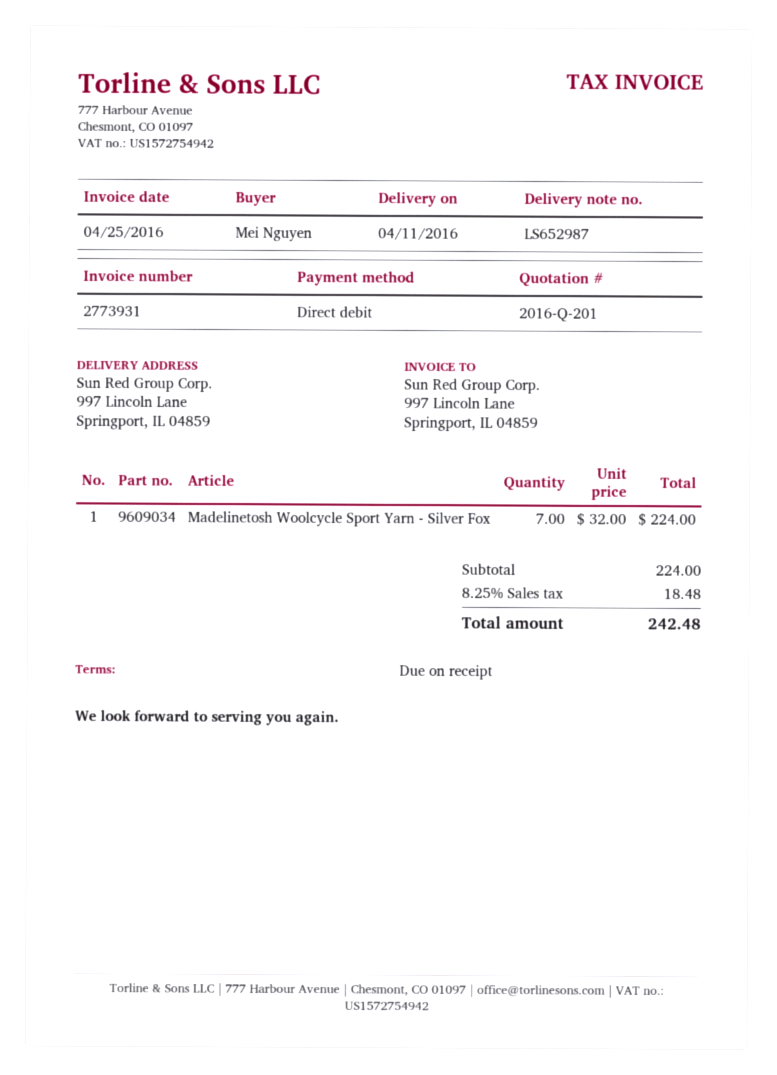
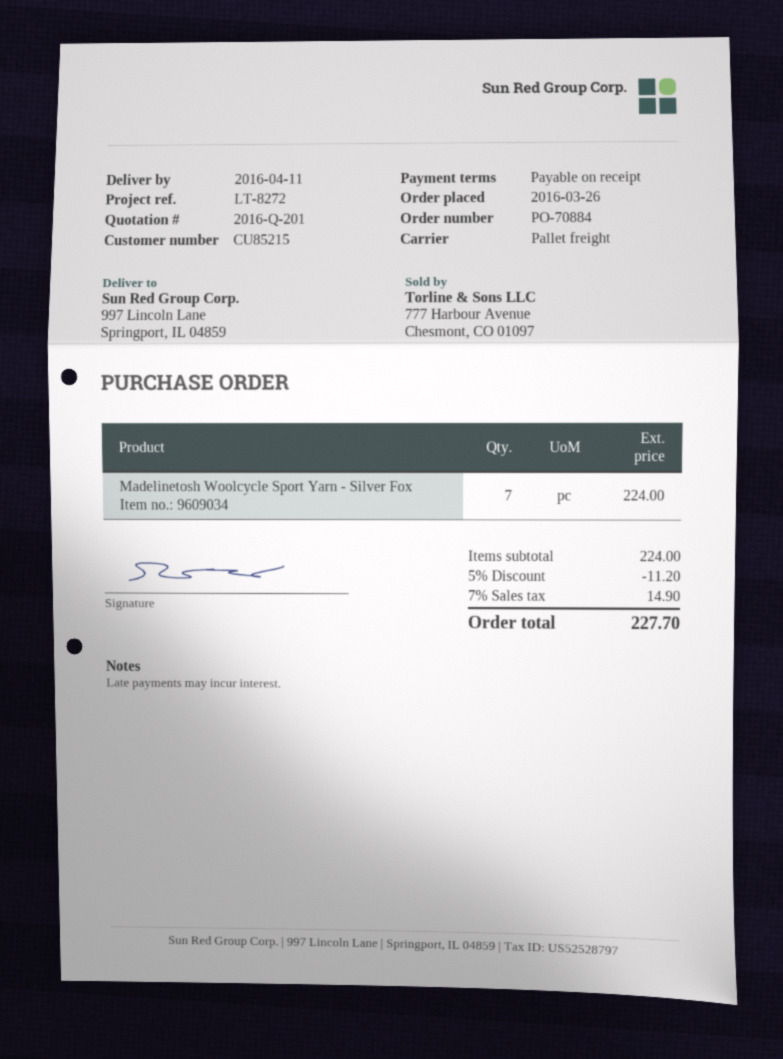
discount: none -> 5% = 11.20
tax: 8.25% = 18.48 -> 7% = 14.90
total: 242.48 -> 227.70

